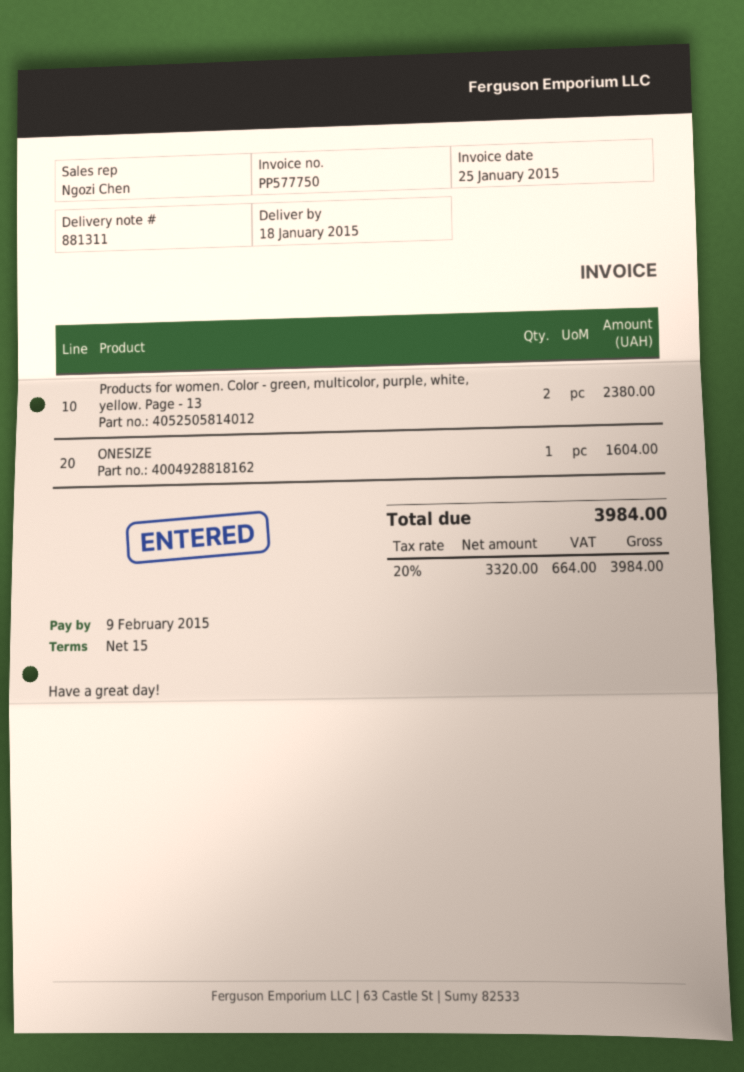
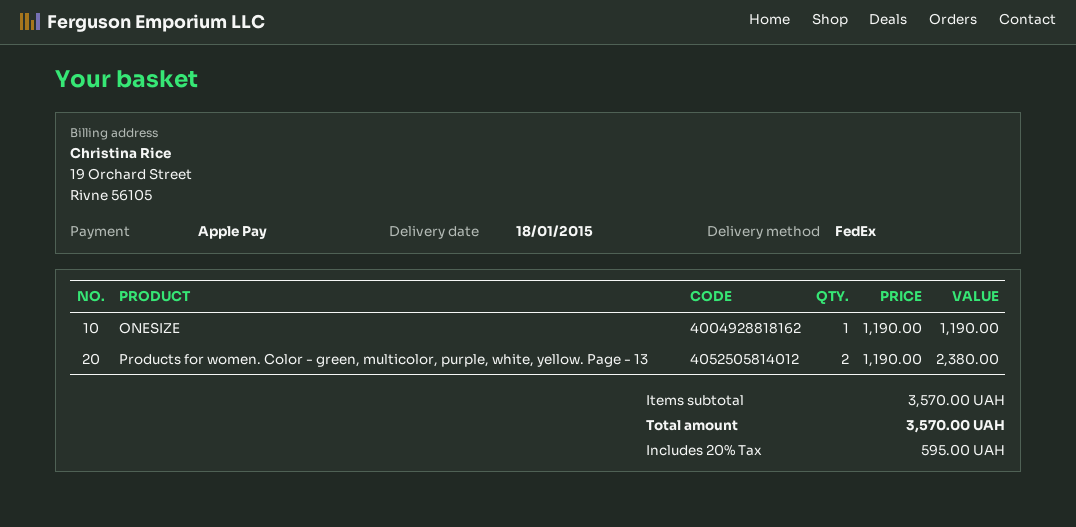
ONESIZE: 1 for 1604.00 -> 1 for 1190.00
tax: 20% = 664.00 -> 20% = 595.00
total: 3984.00 -> 3570.00

